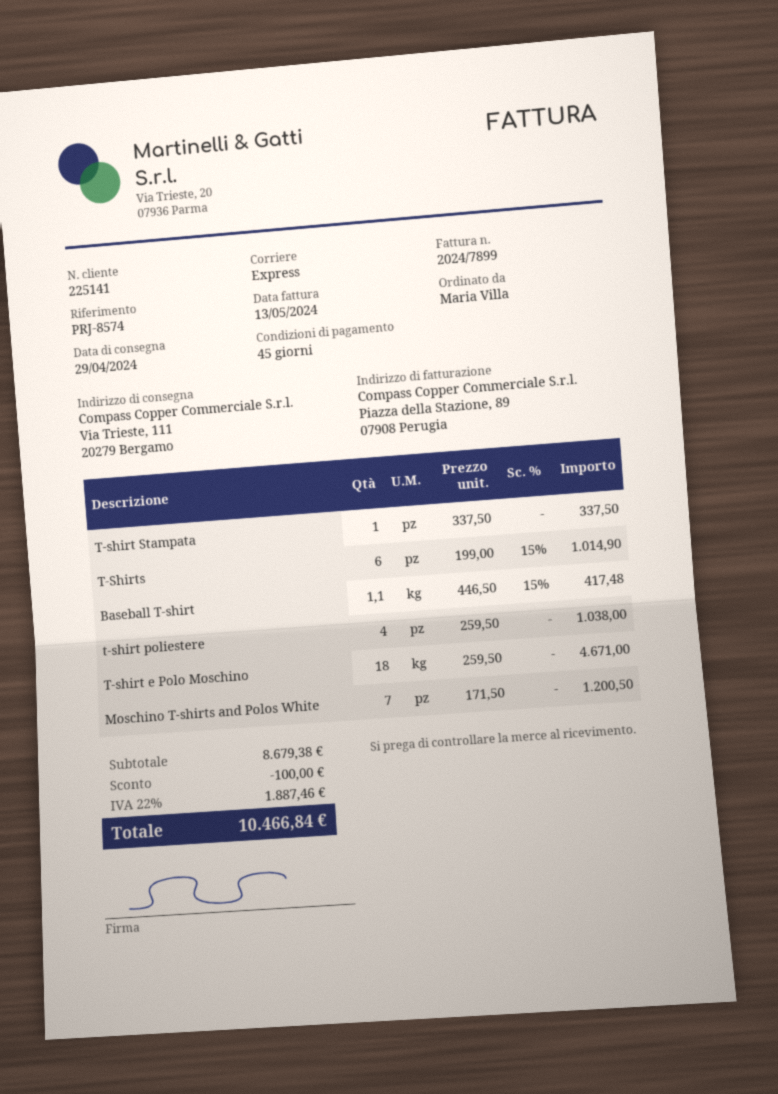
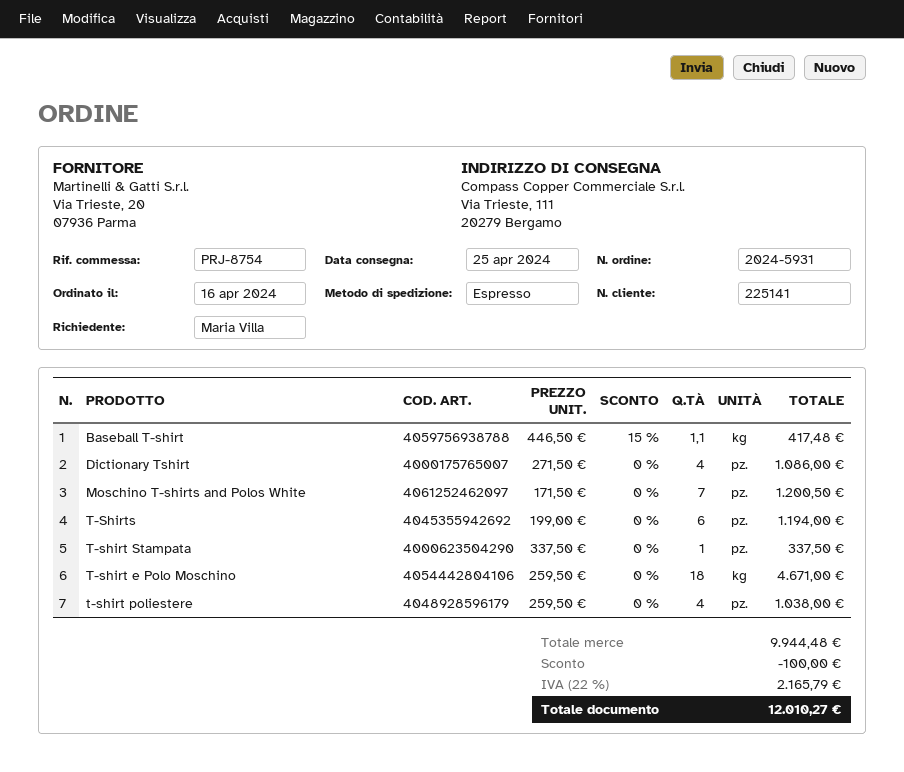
delivery date: 2024-04-29 -> 2024-04-25
reference: PRJ-8574 -> PRJ-8754
T-Shirts: 6 x 199.00 - 15% = 1014.90 -> 6 x 199.00 = 1194.00
Dictionary Tshirt: none -> 4 x 271.50 = 1086.00
subtotal: 8679.38 -> 9944.48
tax: 22% = 1887.46 -> 22% = 2165.79
total: 10466.84 -> 12010.27

